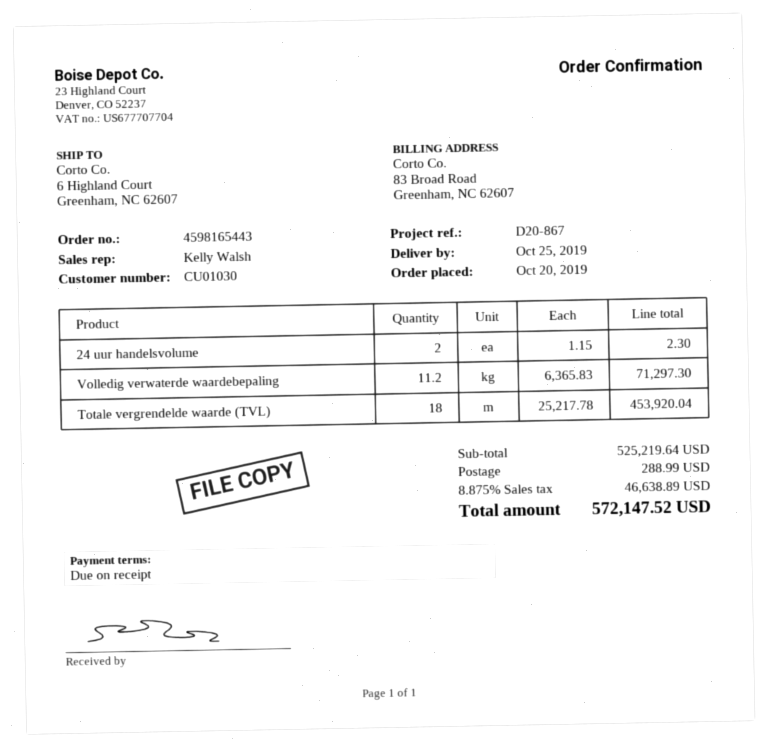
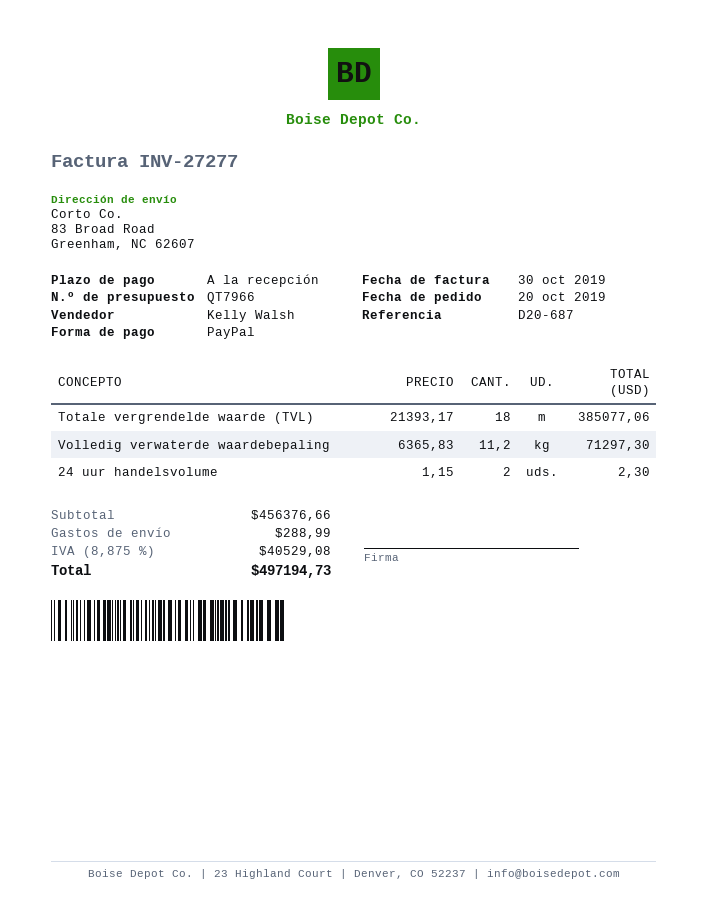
reference: D20-867 -> D20-687
ship to: 6 Highland Court, Greenham, NC 62607 -> 83 Broad Road, Greenham, NC 62607
Totale vergrendelde waarde (TVL): 18 x 25217.78 = 453920.04 -> 18 x 21393.17 = 385077.06
subtotal: 525219.64 -> 456376.66
tax: 8.875% = 46638.89 -> 8.875% = 40529.08
total: 572147.52 -> 497194.73

